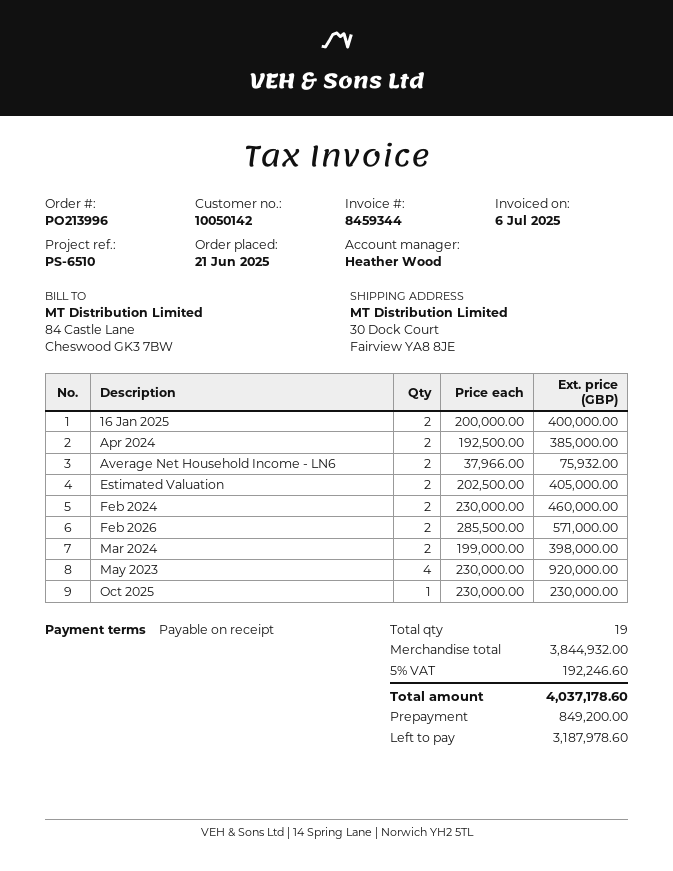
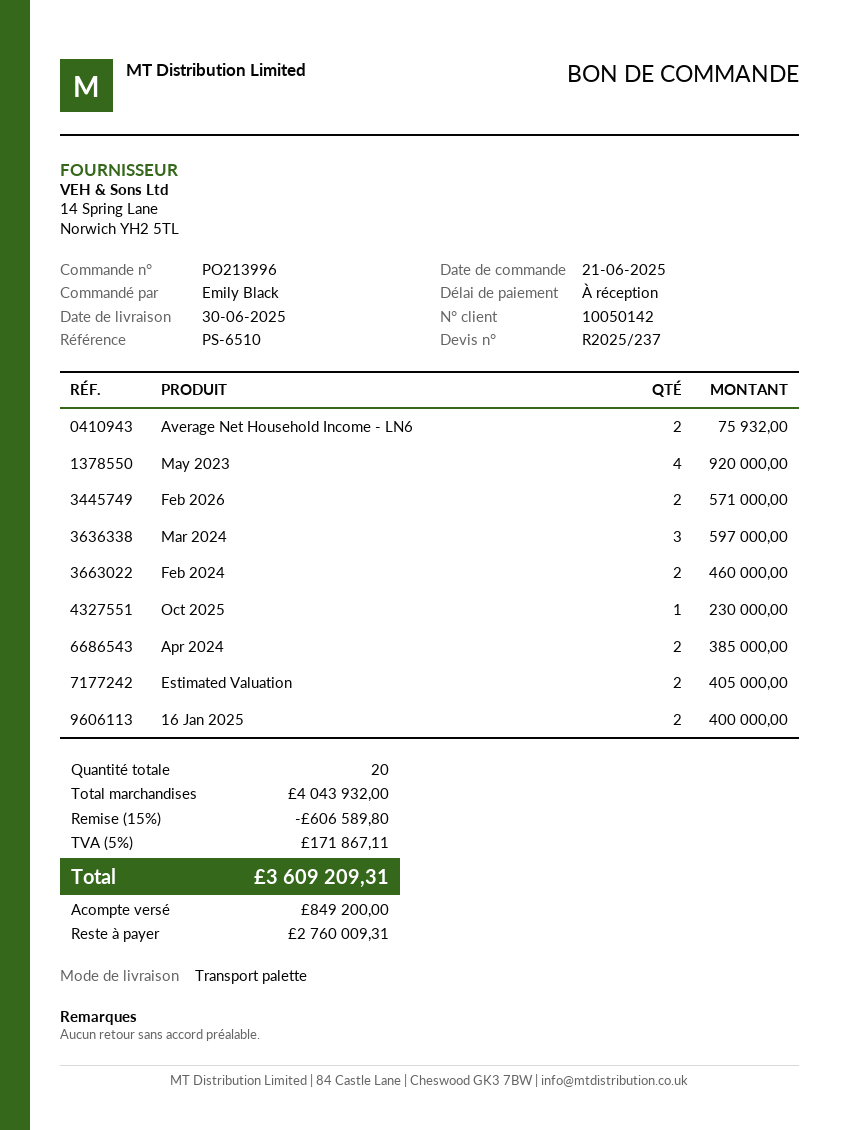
Mar 2024: 2 for 398000.00 -> 3 for 597000.00
total quantity: 19 -> 20
subtotal: 3844932.00 -> 4043932.00
discount: none -> 15% = 606589.80
tax: 5% = 192246.60 -> 5% = 171867.11
total: 4037178.60 -> 3609209.31
balance: 3187978.60 -> 2760009.31

